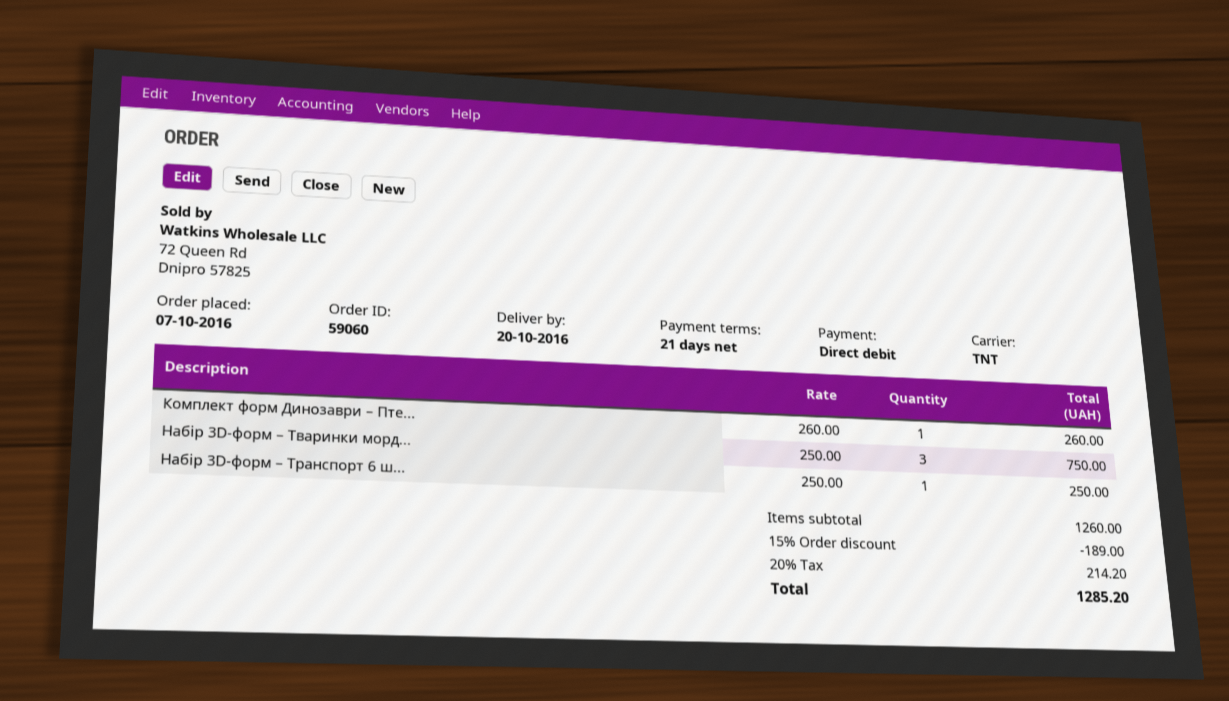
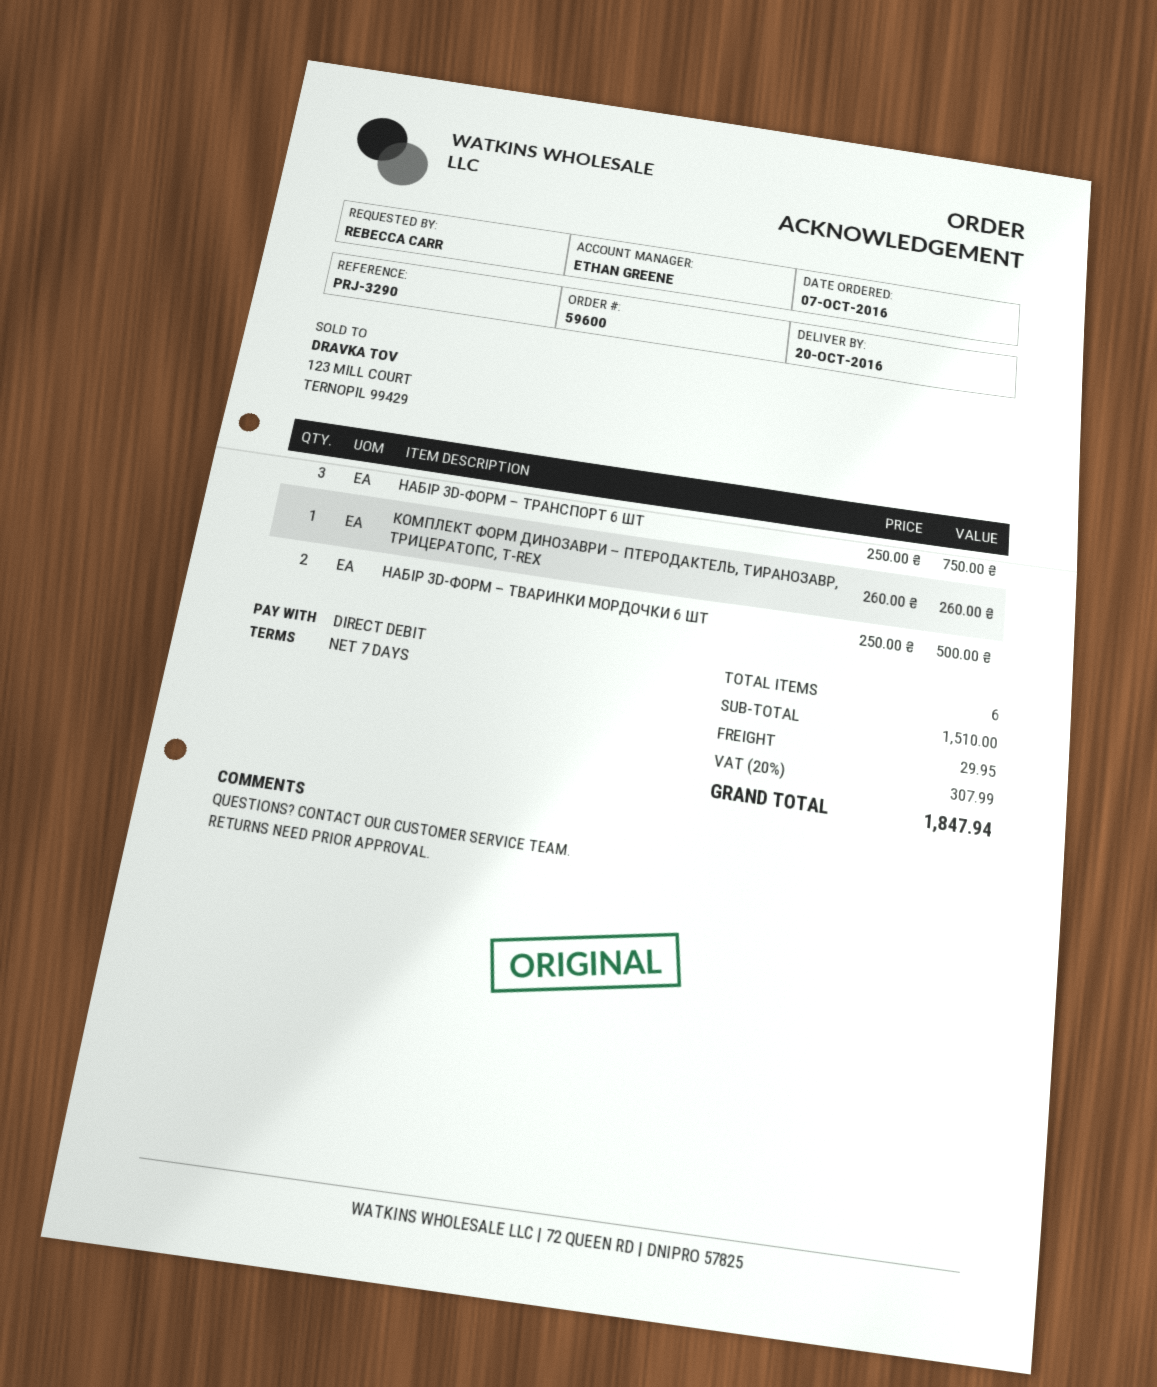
order number: 59060 -> 59600
payment terms: 21 days -> 7 days
Набір 3D-форм – Тваринки морд...: 3 x 250.00 = 750.00 -> 2 x 250.00 = 500.00
Набір 3D-форм – Транспорт 6 ш...: 1 x 250.00 = 250.00 -> 3 x 250.00 = 750.00
subtotal: 1260.00 -> 1510.00
discount: 15% = 189.00 -> none
shipping: none -> 29.95
tax: 20% = 214.20 -> 20% = 307.99
total: 1285.20 -> 1847.94

